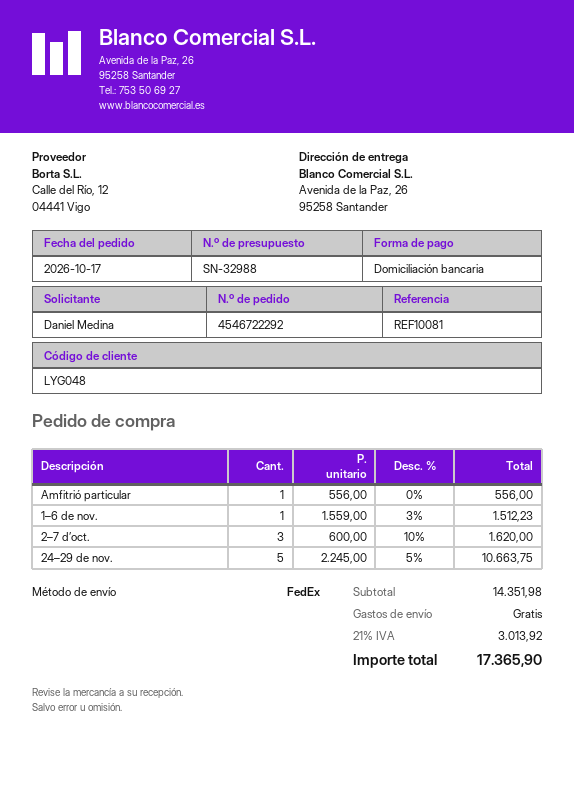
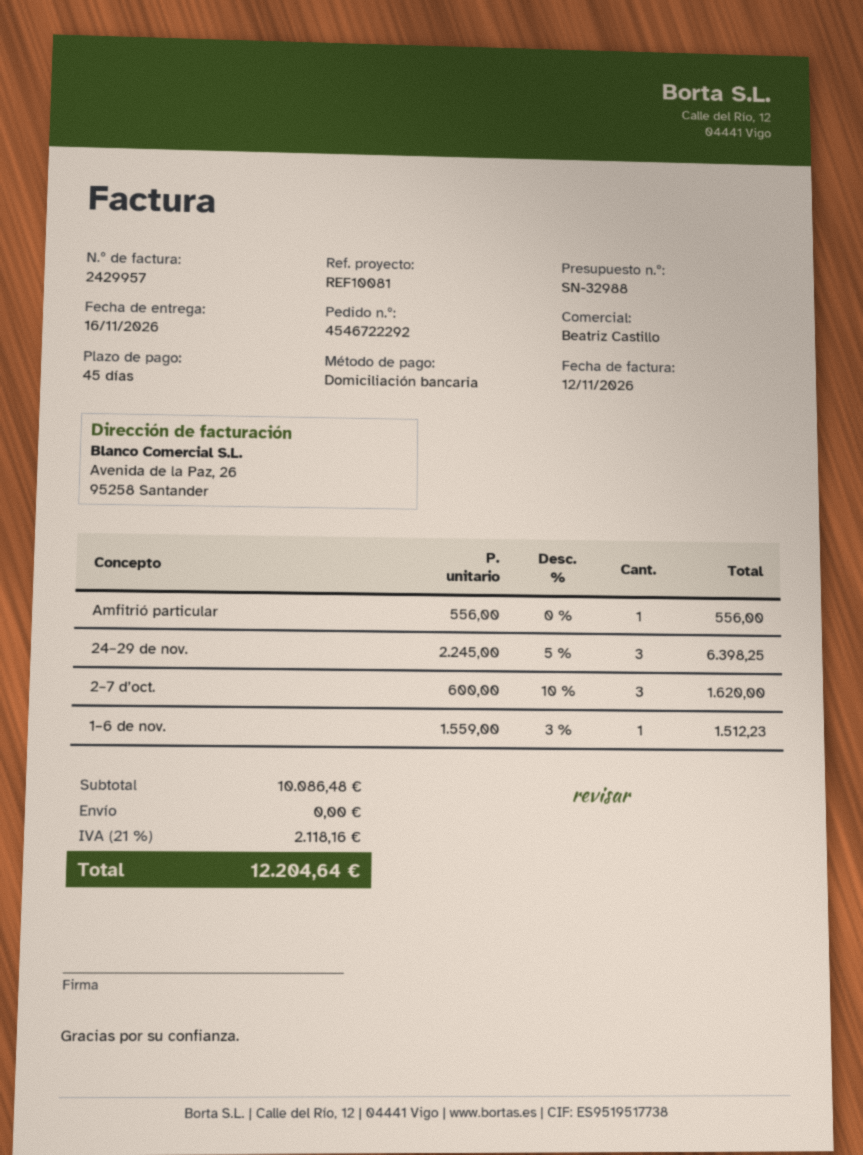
24–29 de nov.: 5 x 2245.00 - 5% = 10663.75 -> 3 x 2245.00 - 5% = 6398.25
subtotal: 14351.98 -> 10086.48
tax: 21% = 3013.92 -> 21% = 2118.16
total: 17365.90 -> 12204.64

